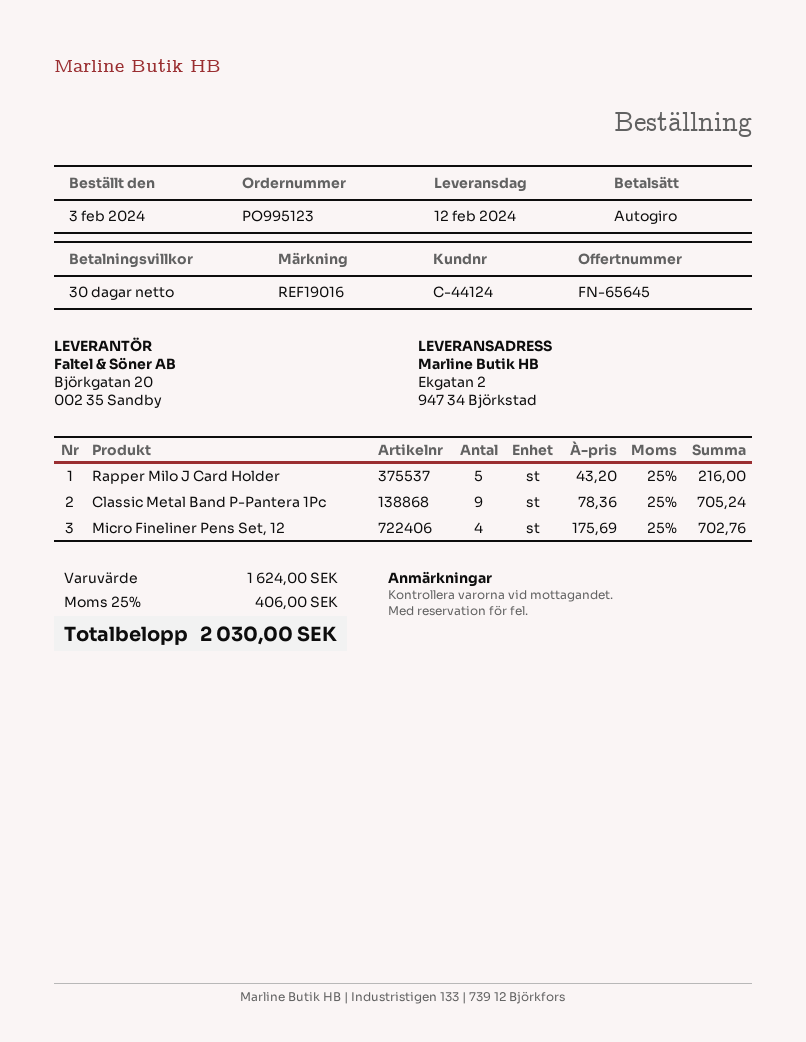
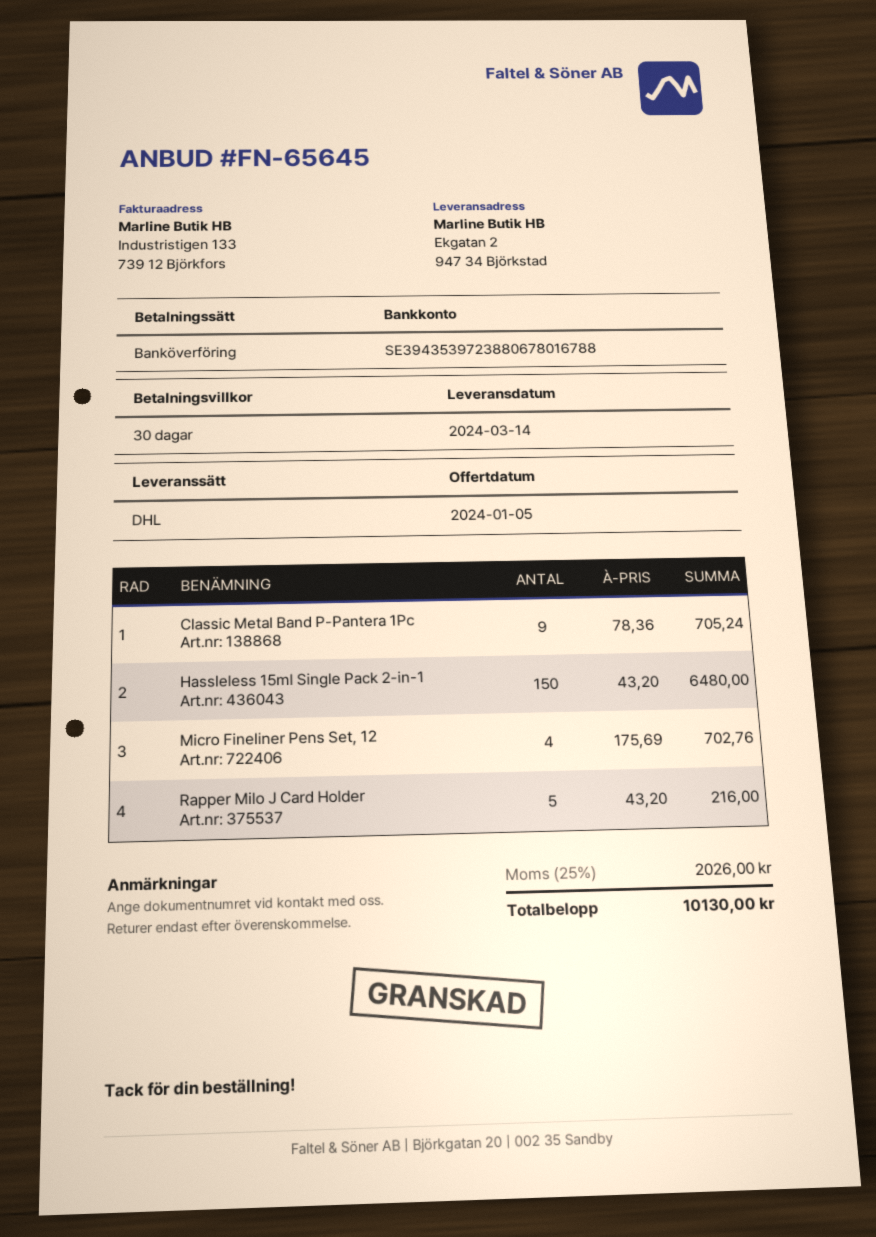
delivery date: 2024-02-12 -> 2024-03-14
payment method: direct debit -> bank transfer
Hassleless 15ml Single Pack 2-in-1: none -> 150 x 43.20 = 6480.00
tax: 25% = 406.00 -> 25% = 2026.00
total: 2030.00 -> 10130.00

